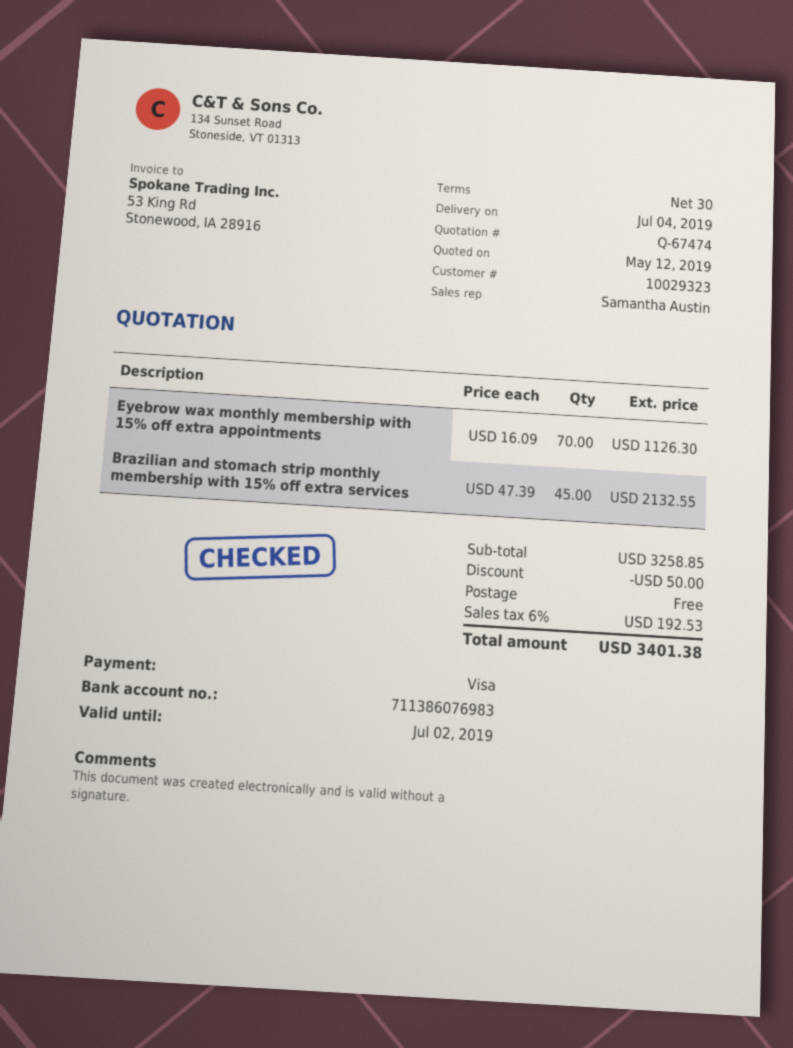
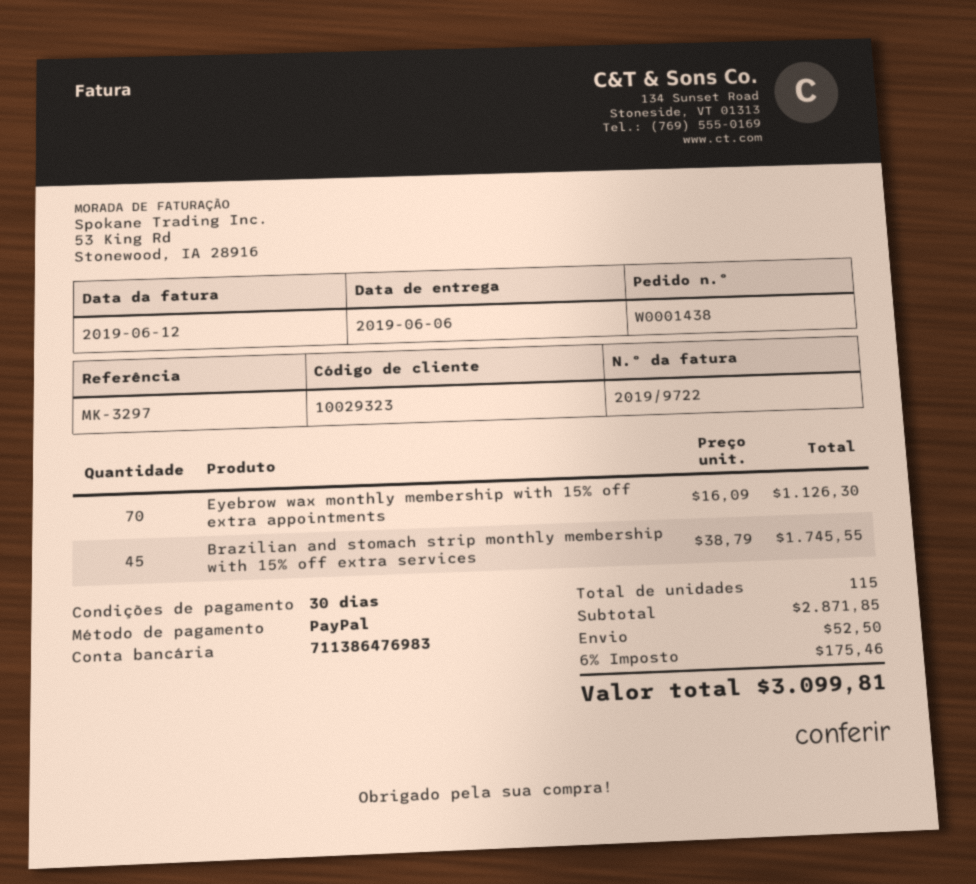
delivery date: 2019-07-04 -> 2019-06-06
payment method: Visa -> PayPal
bank account: 711386076983 -> 711386476983
Brazilian and stomach strip monthly membership with 15% off extra services: 45 x 47.39 = 2132.55 -> 45 x 38.79 = 1745.55
subtotal: 3258.85 -> 2871.85
discount: 50.00 -> none
shipping: 0.00 -> 52.50
tax: 6% = 192.53 -> 6% = 175.46
total: 3401.38 -> 3099.81

